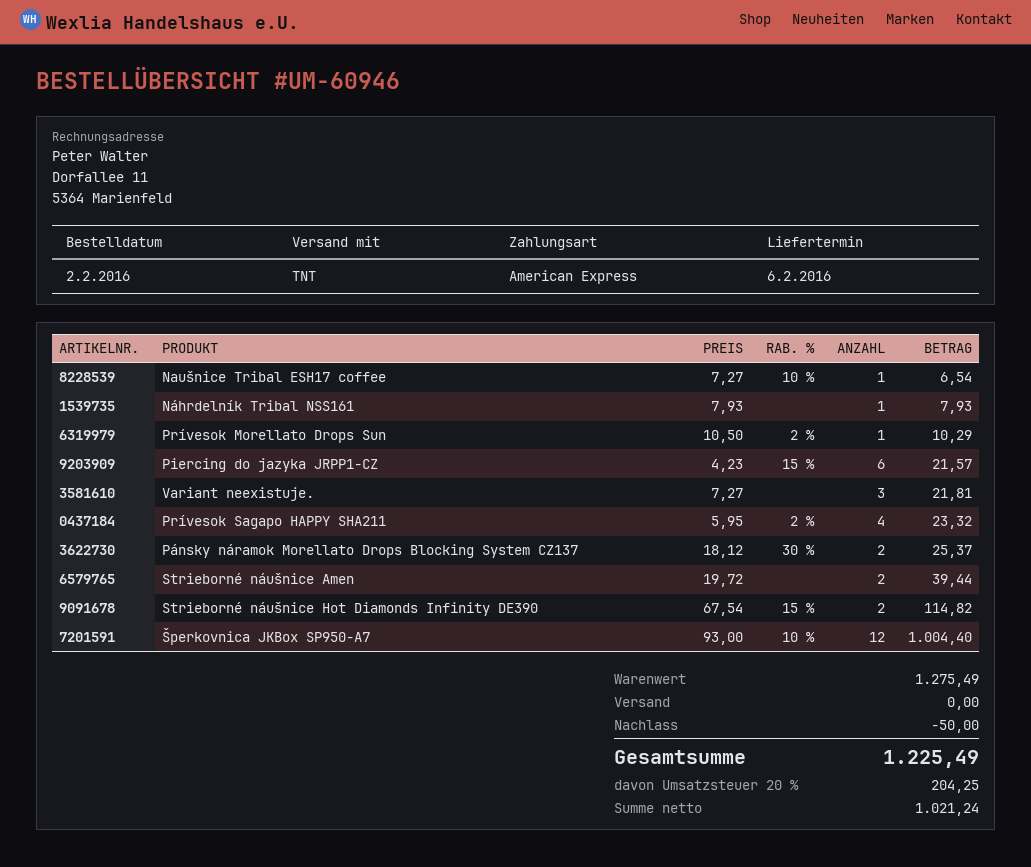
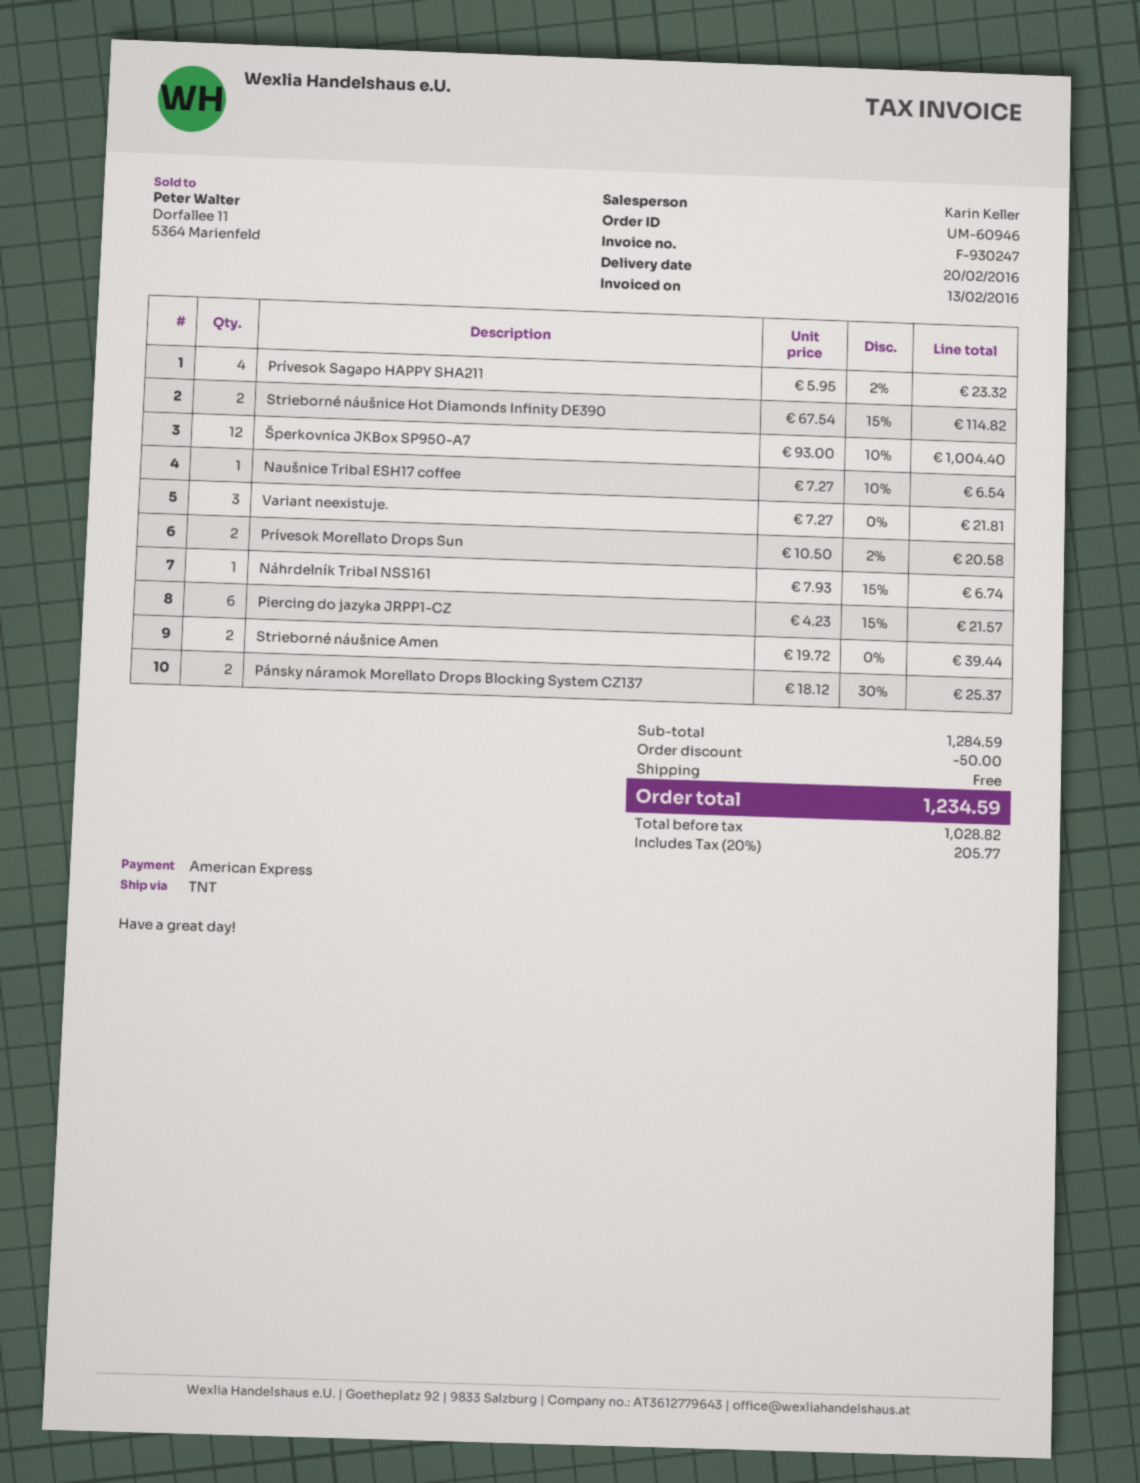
delivery date: 2016-02-06 -> 2016-02-20
Náhrdelník Tribal NSS161: 1 x 7.93 = 7.93 -> 1 x 7.93 - 15% = 6.74
Prívesok Morellato Drops Sun: 1 x 10.50 - 2% = 10.29 -> 2 x 10.50 - 2% = 20.58
subtotal: 1275.49 -> 1284.59
net: 1021.24 -> 1028.82
tax: 20% = 204.25 -> 20% = 205.77
total: 1225.49 -> 1234.59

